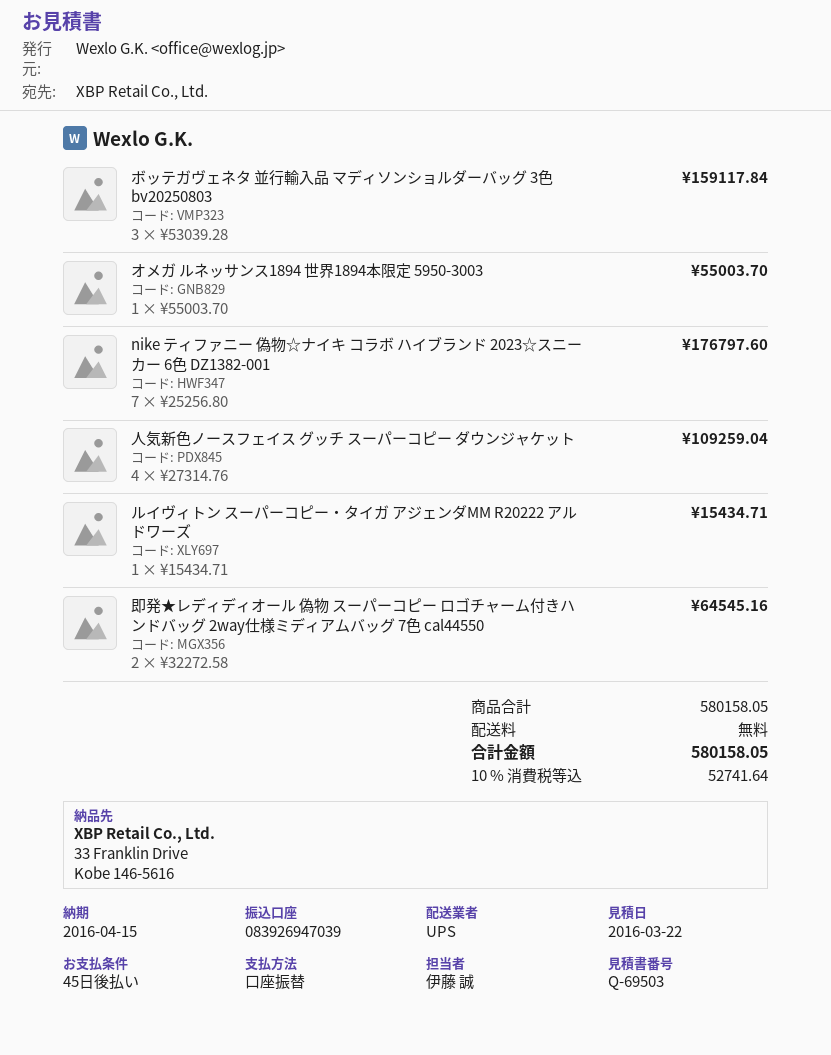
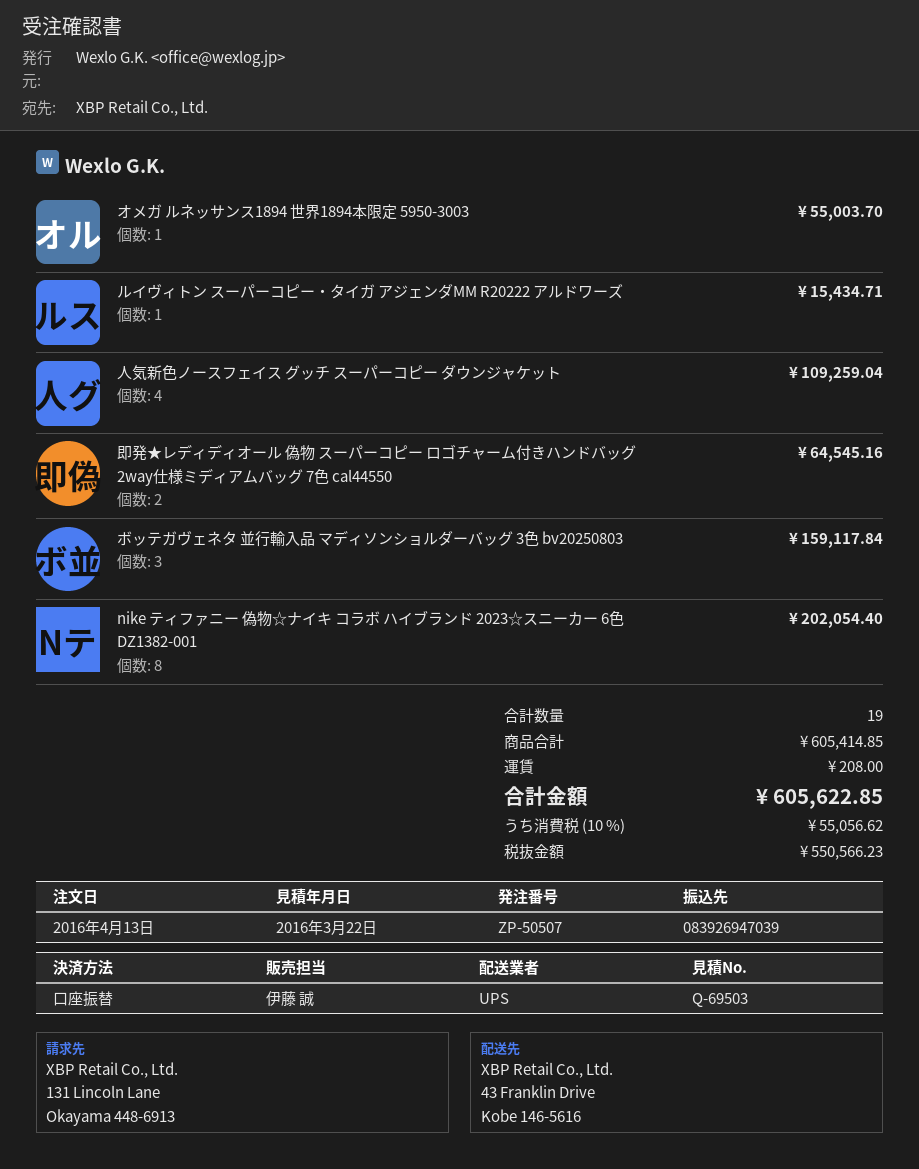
ship to: 33 Franklin Drive, Kobe 146-5616 -> 43 Franklin Drive, Kobe 146-5616
nike ティファニー 偽物☆ナイキ コラボ ハイブランド 2023☆スニーカー 6色 DZ1382-001: 7 for 176797.60 -> 8 for 202054.40
subtotal: 580158.05 -> 605414.85
shipping: 0.00 -> 208.00
tax: 10% = 52741.64 -> 10% = 55056.62
total: 580158.05 -> 605622.85

